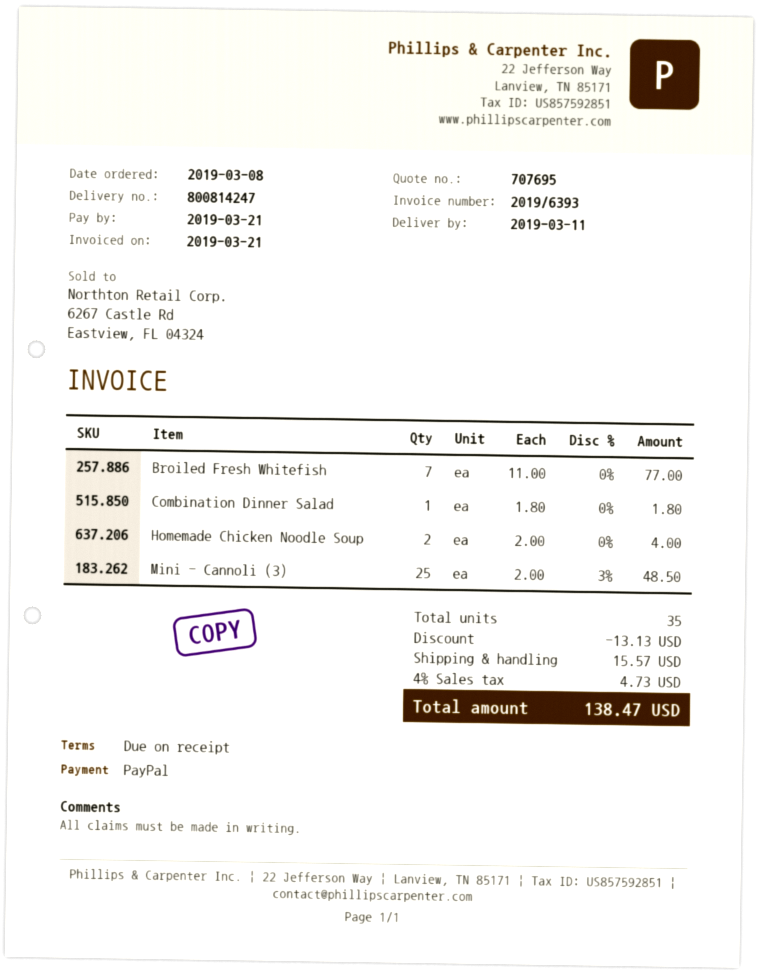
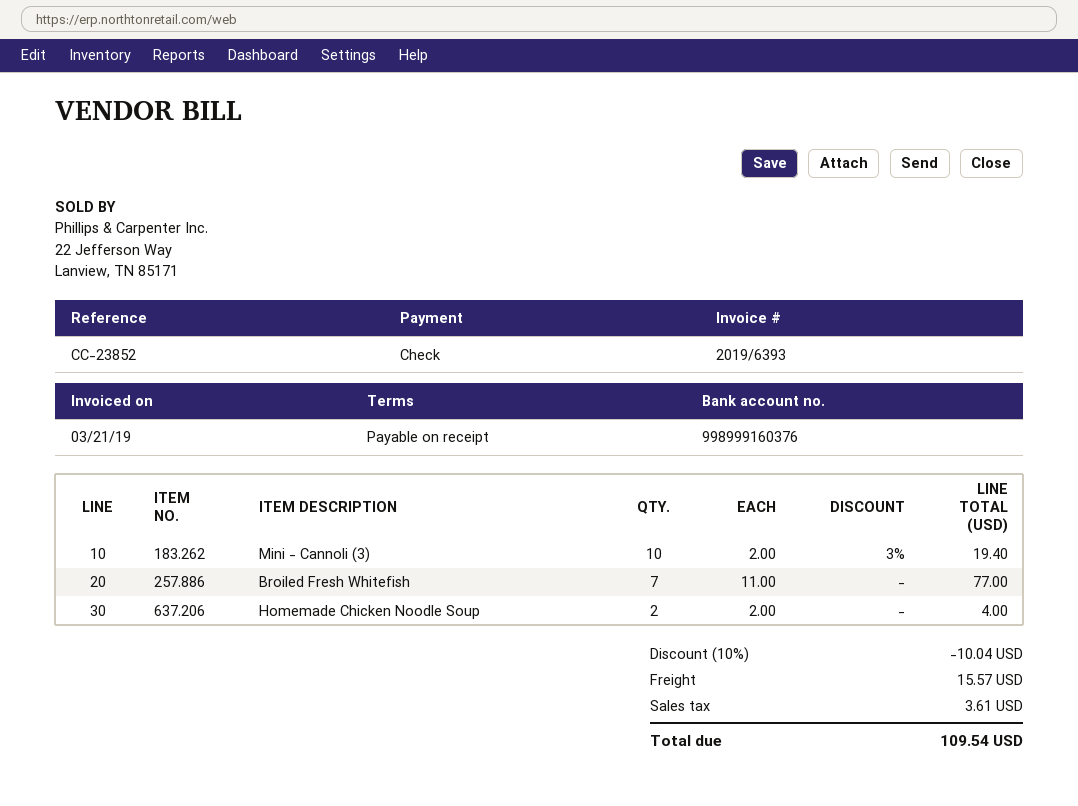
payment method: PayPal -> cheque
Combination Dinner Salad: 1 x 1.80 = 1.80 -> none
Mini - Cannoli (3): 25 x 2.00 - 3% = 48.50 -> 10 x 2.00 - 3% = 19.40
discount: 13.13 -> 10.04
tax: 4.73 -> 3.61
total: 138.47 -> 109.54

